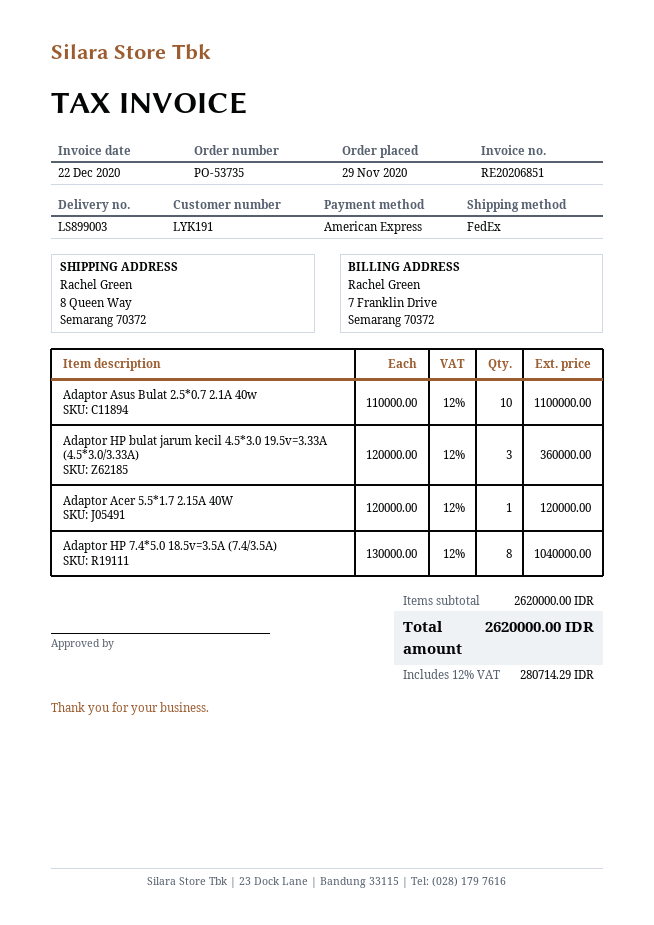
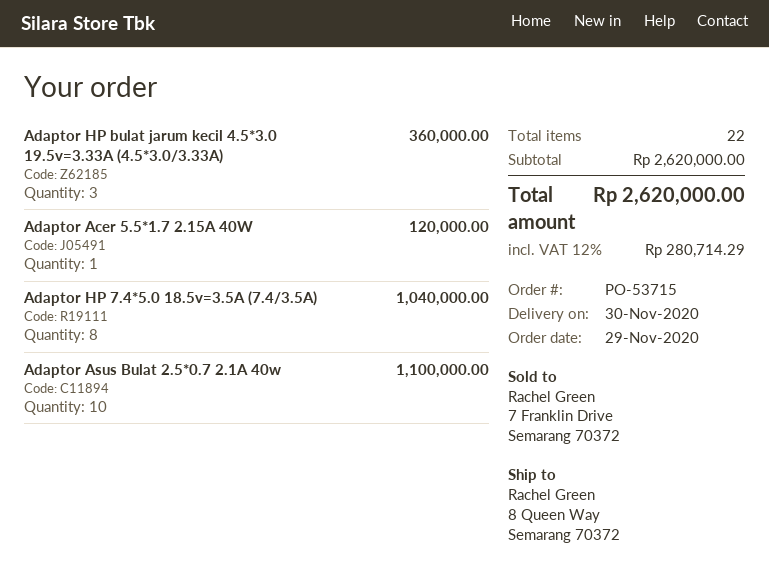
order number: PO-53735 -> PO-53715

